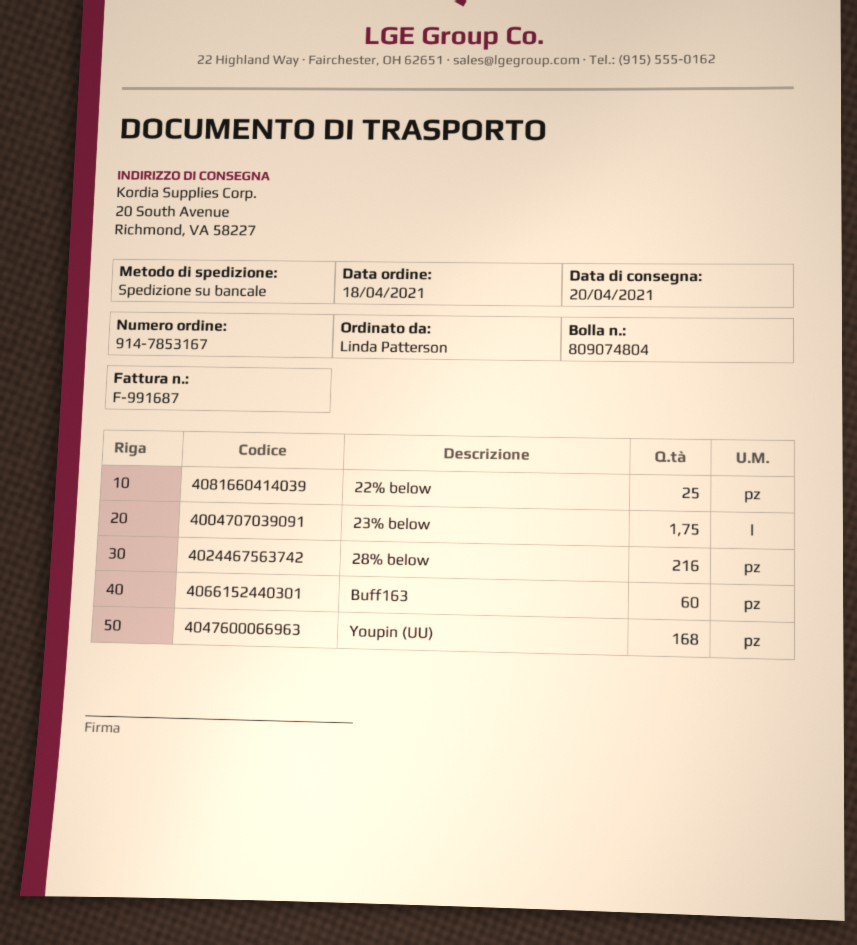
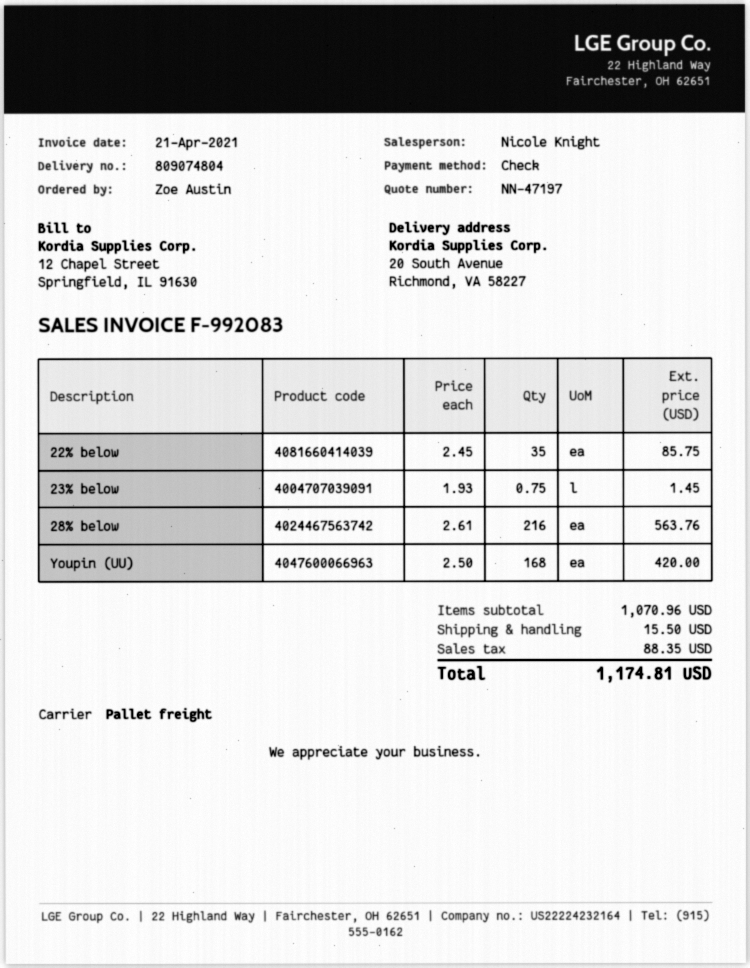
invoice number: F-991687 -> F-992083
ordered by: Linda Patterson -> Zoe Austin
22% below: 25 -> 35
23% below: 1.75 -> 0.75
Buff163: 60 -> none

